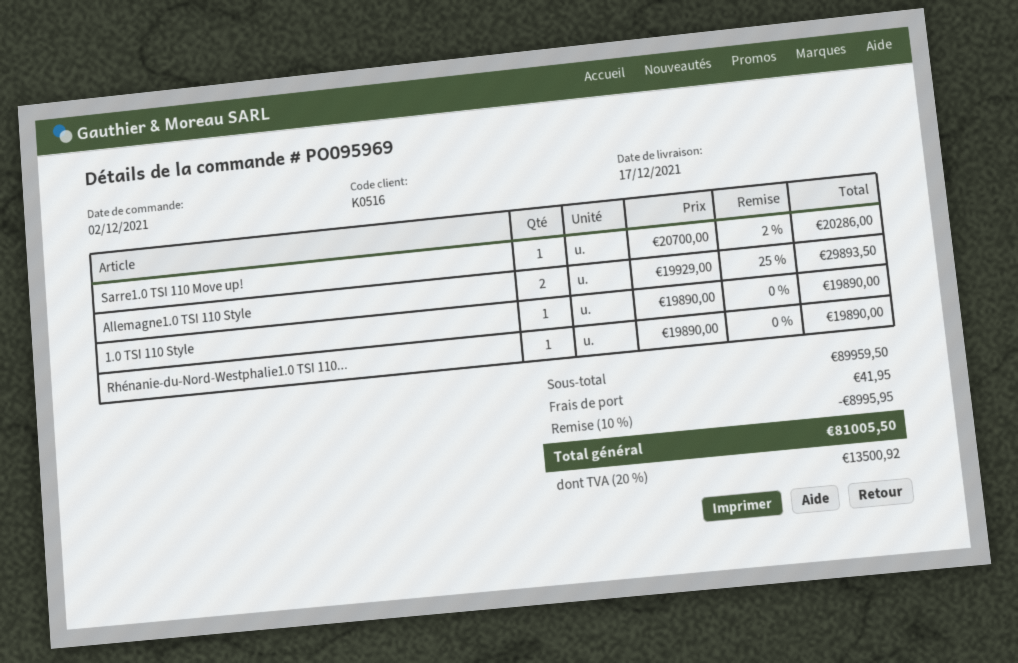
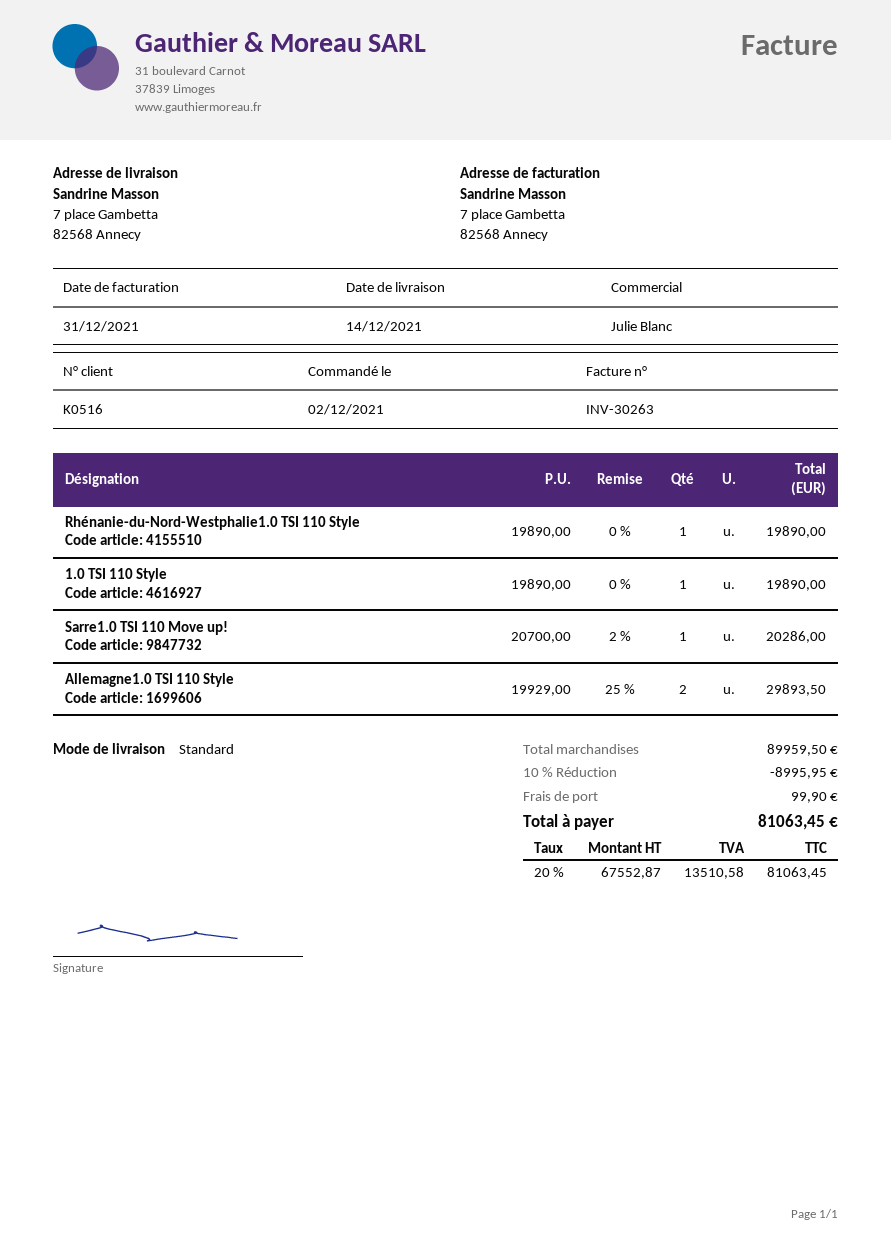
delivery date: 2021-12-17 -> 2021-12-14
shipping: 41.95 -> 99.90
tax: 20% = 13500.92 -> 20% = 13510.58
total: 81005.50 -> 81063.45

